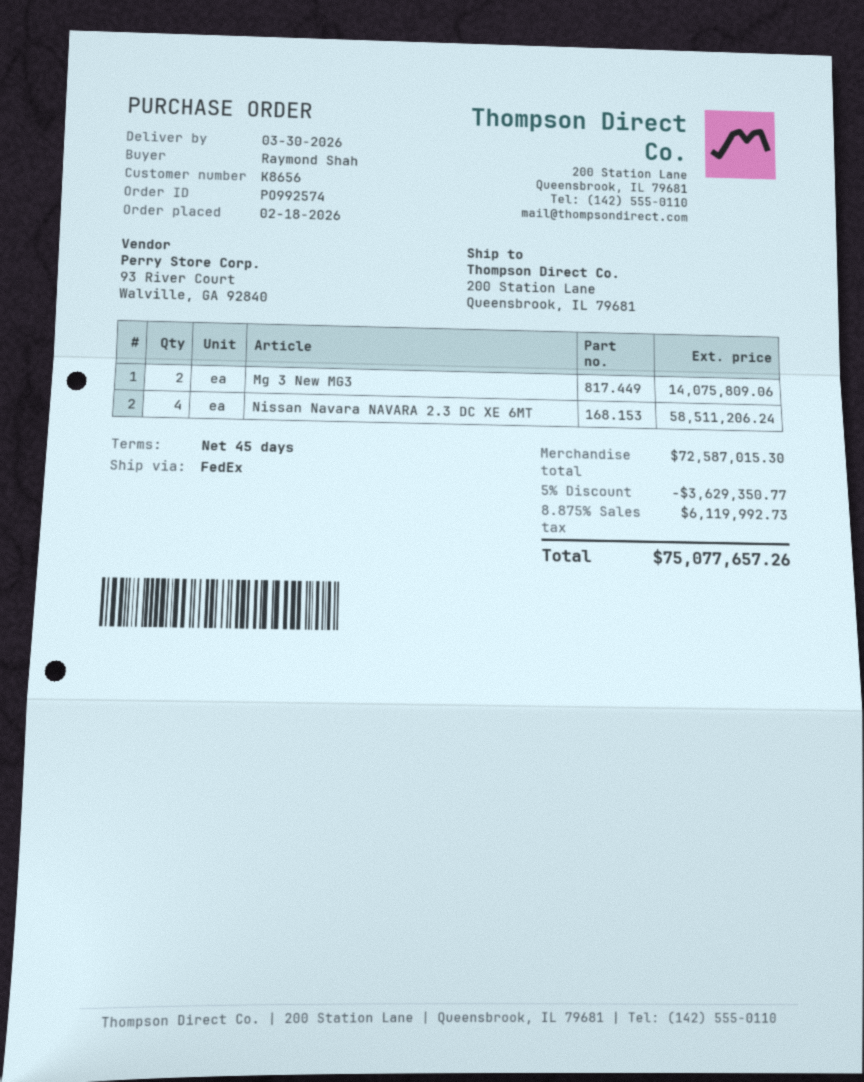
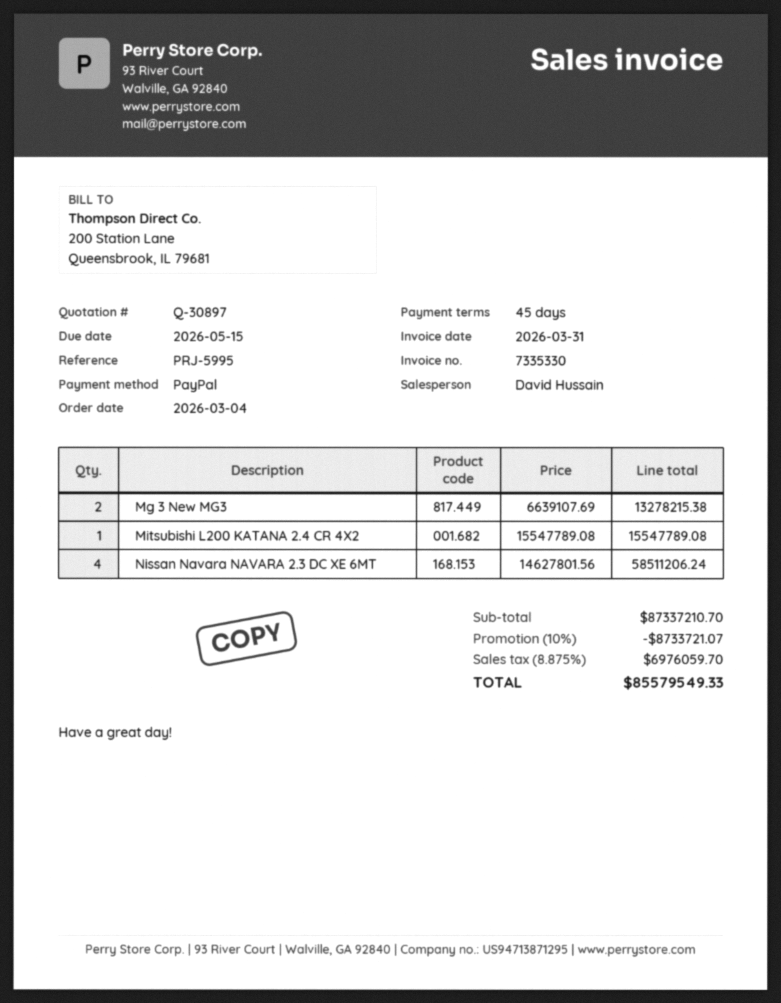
order date: 2026-02-18 -> 2026-03-04
Mg 3 New MG3: 2 for 14075809.06 -> 2 for 13278215.38
Mitsubishi L200 KATANA 2.4 CR 4X2: none -> 1 for 15547789.08
subtotal: 72587015.30 -> 87337210.70
discount: 5% = 3629350.77 -> 10% = 8733721.07
tax: 8.875% = 6119992.73 -> 8.875% = 6976059.70
total: 75077657.26 -> 85579549.33

